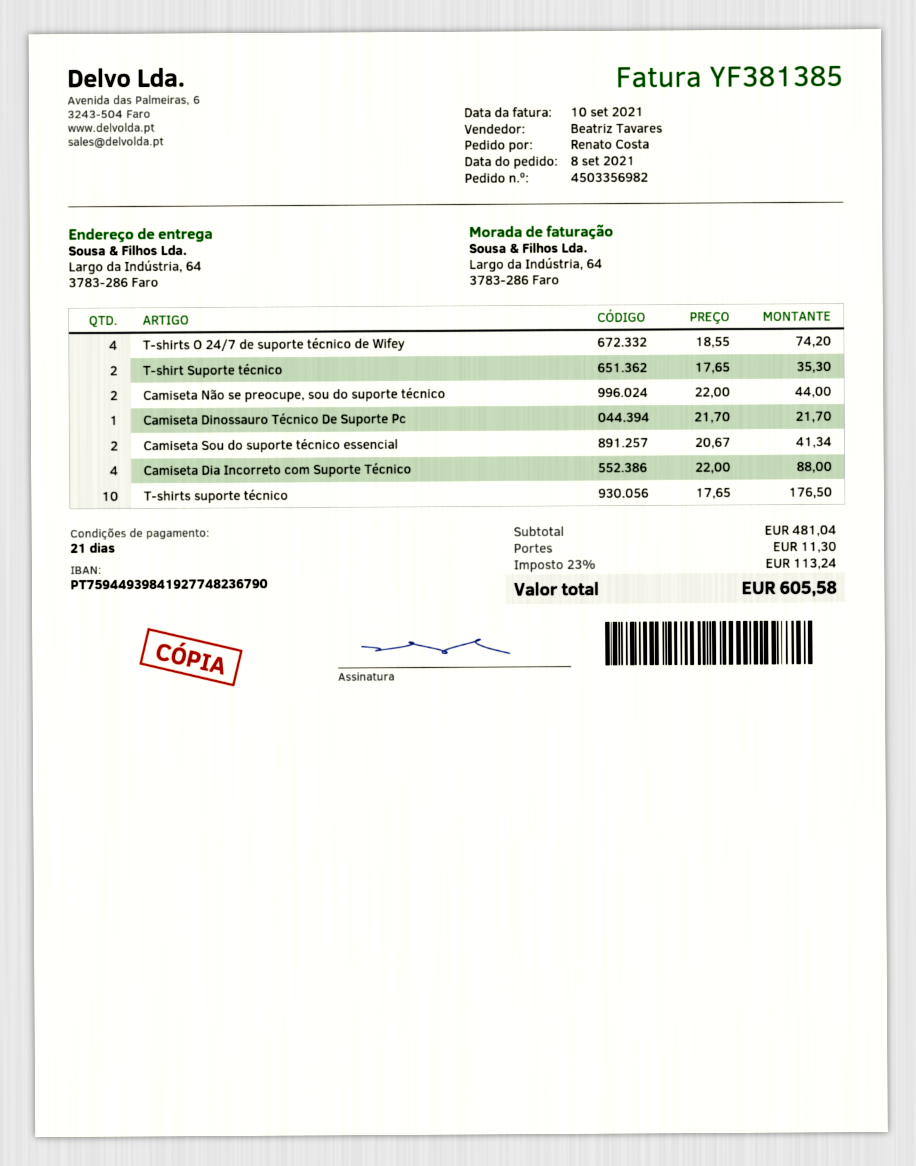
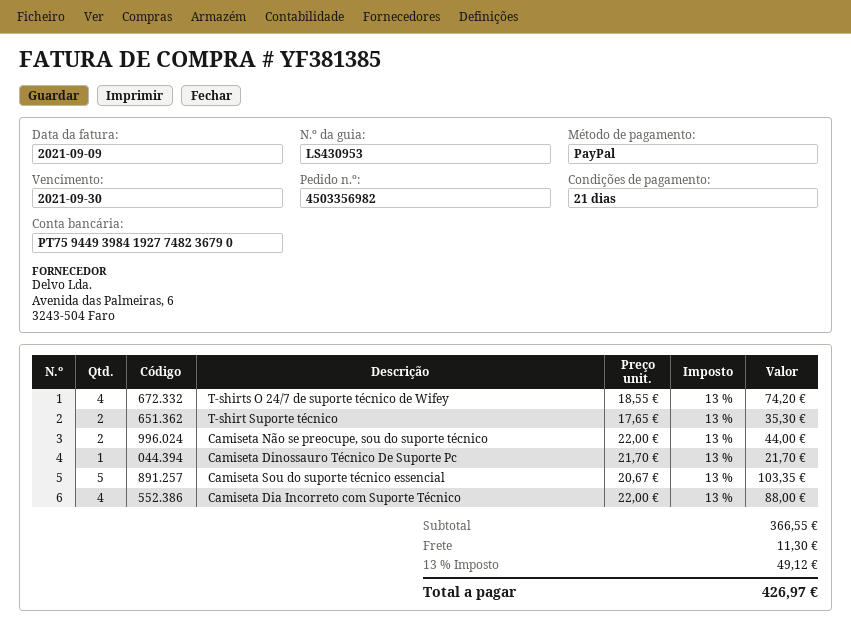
invoice date: 2021-09-10 -> 2021-09-09
Camiseta Sou do suporte técnico essencial: 2 x 20.67 = 41.34 -> 5 x 20.67 = 103.35
T-shirts suporte técnico: 10 x 17.65 = 176.50 -> none
subtotal: 481.04 -> 366.55
tax: 23% = 113.24 -> 13% = 49.12
total: 605.58 -> 426.97

